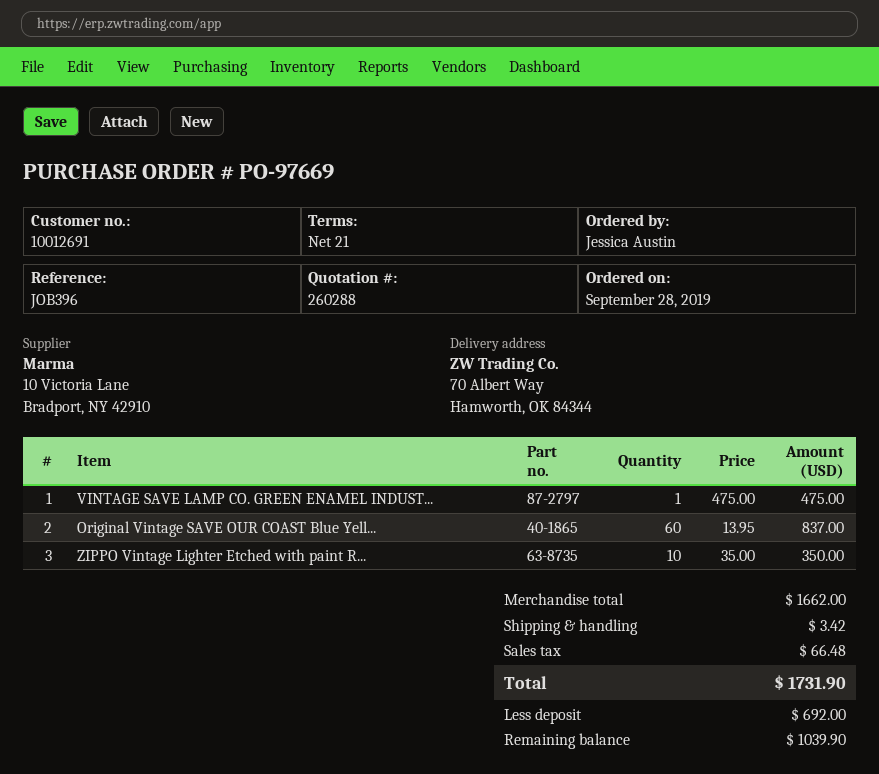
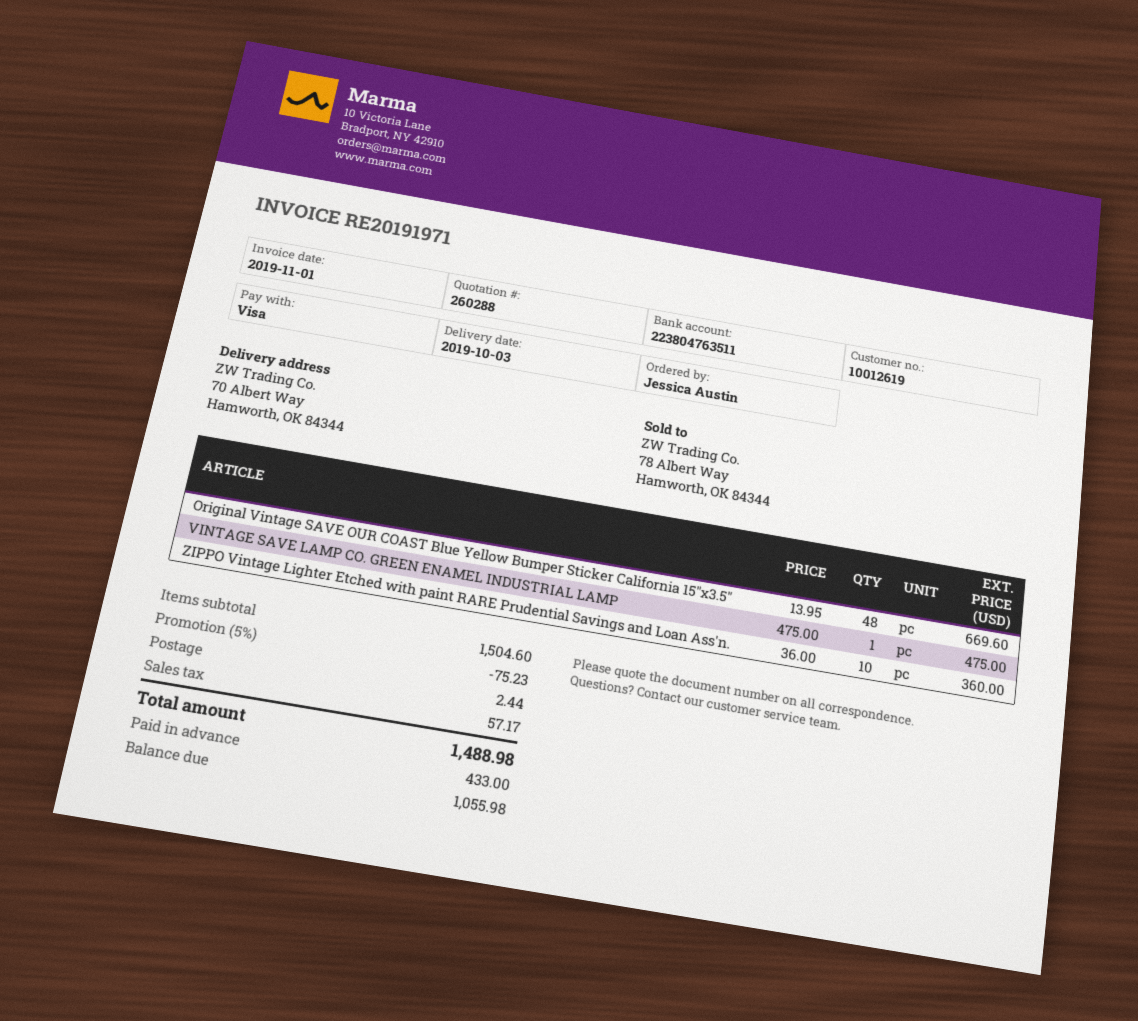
customer number: 10012691 -> 10012619
Original Vintage SAVE OUR COAST Blue Yell...: 60 x 13.95 = 837.00 -> 48 x 13.95 = 669.60
ZIPPO Vintage Lighter Etched with paint R...: 10 x 35.00 = 350.00 -> 10 x 36.00 = 360.00
subtotal: 1662.00 -> 1504.60
discount: none -> 5% = 75.23
shipping: 3.42 -> 2.44
tax: 66.48 -> 57.17
total: 1731.90 -> 1488.98
deposit: 692.00 -> 433.00
balance: 1039.90 -> 1055.98

